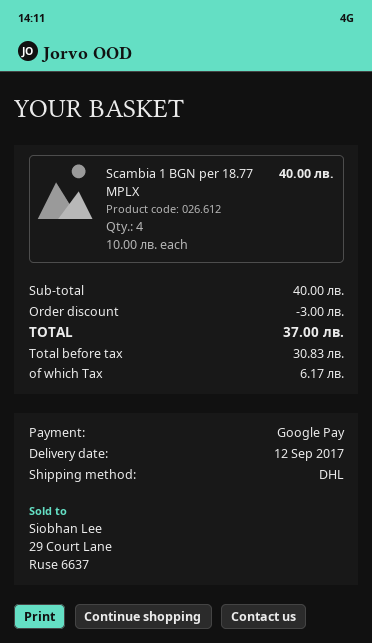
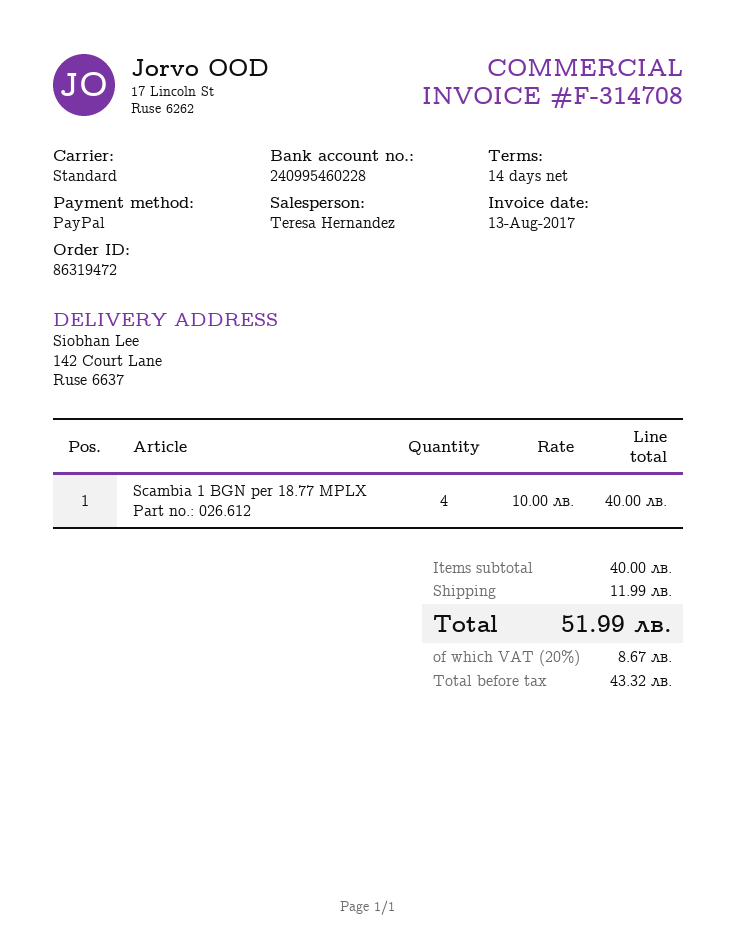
payment method: Google Pay -> PayPal
shipping method: DHL -> standard
discount: 3.00 -> none
shipping: none -> 11.99
net: 30.83 -> 43.32
tax: 6.17 -> 8.67
total: 37.00 -> 51.99

